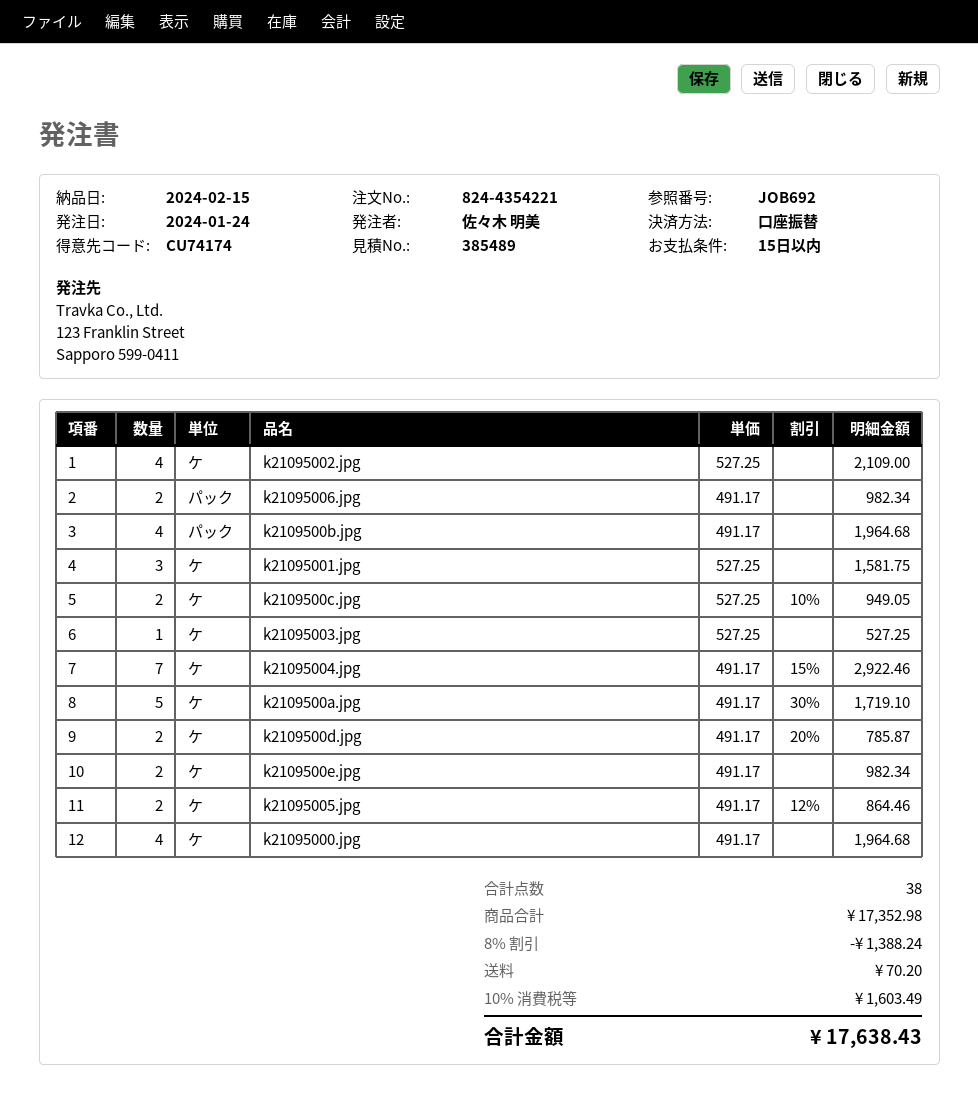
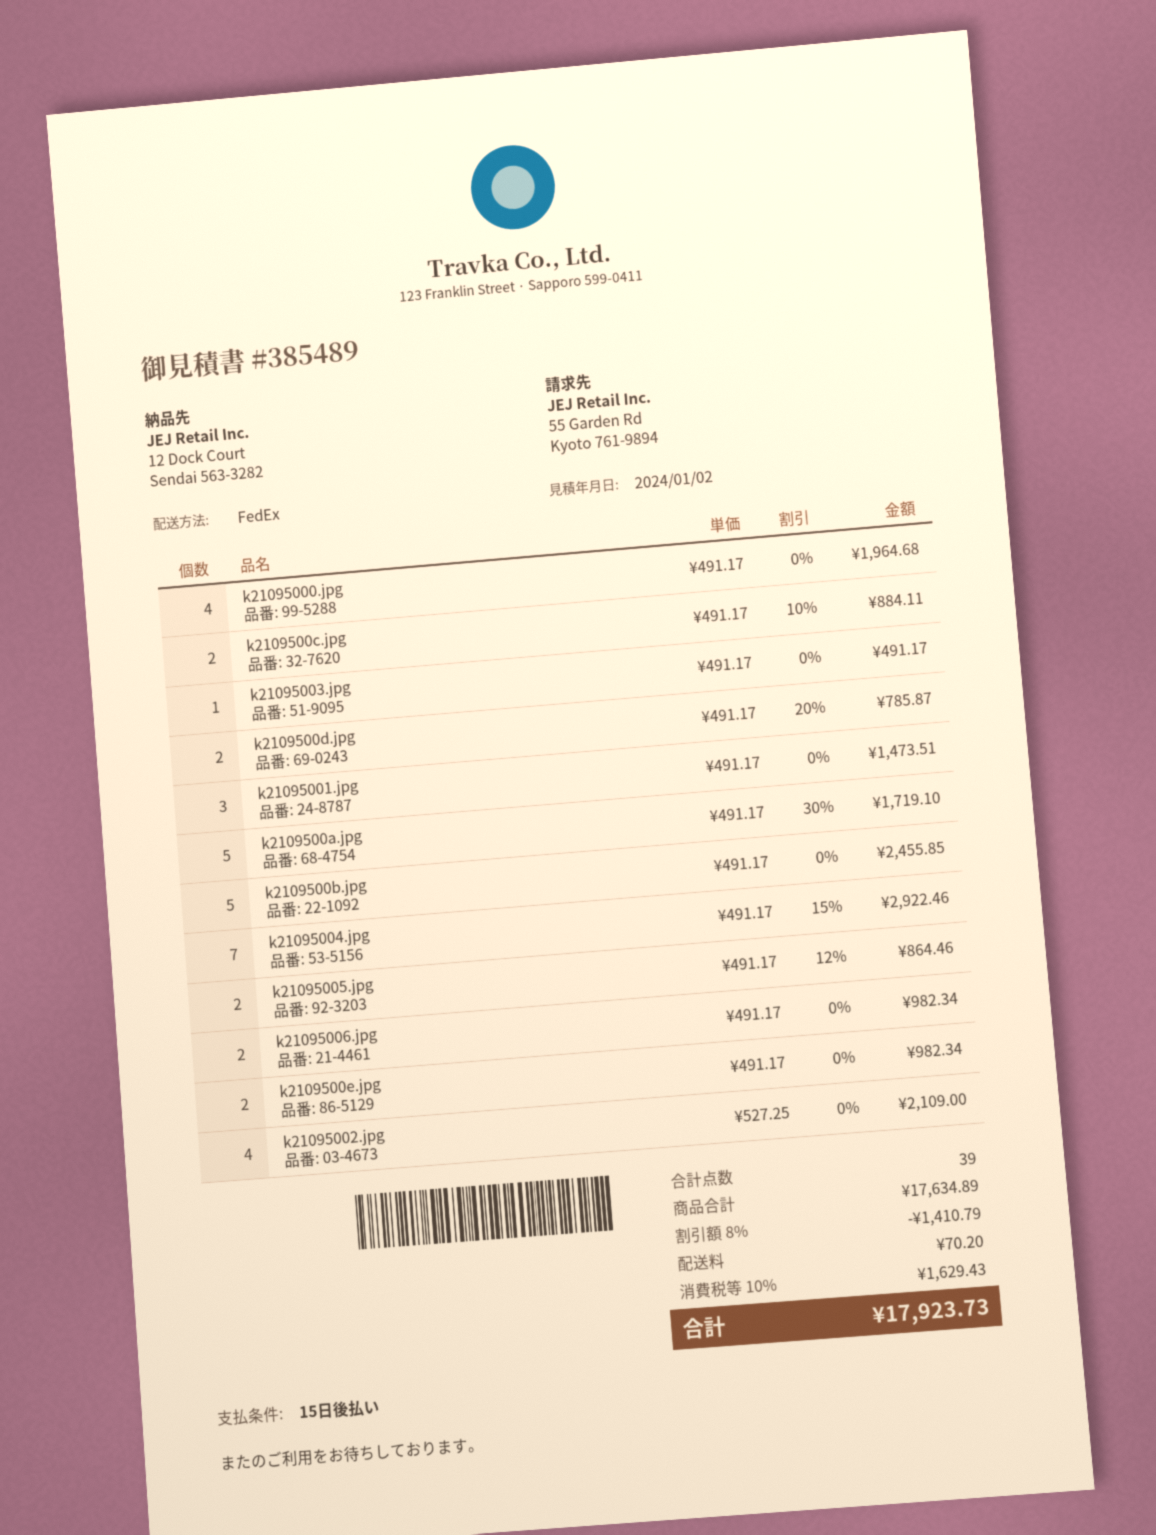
k2109500b.jpg: 4 x 491.17 = 1964.68 -> 5 x 491.17 = 2455.85
k21095001.jpg: 3 x 527.25 = 1581.75 -> 3 x 491.17 = 1473.51
k2109500c.jpg: 2 x 527.25 - 10% = 949.05 -> 2 x 491.17 - 10% = 884.11
k21095003.jpg: 1 x 527.25 = 527.25 -> 1 x 491.17 = 491.17
total quantity: 38 -> 39
subtotal: 17352.98 -> 17634.89
discount: 8% = 1388.24 -> 8% = 1410.79
tax: 10% = 1603.49 -> 10% = 1629.43
total: 17638.43 -> 17923.73

